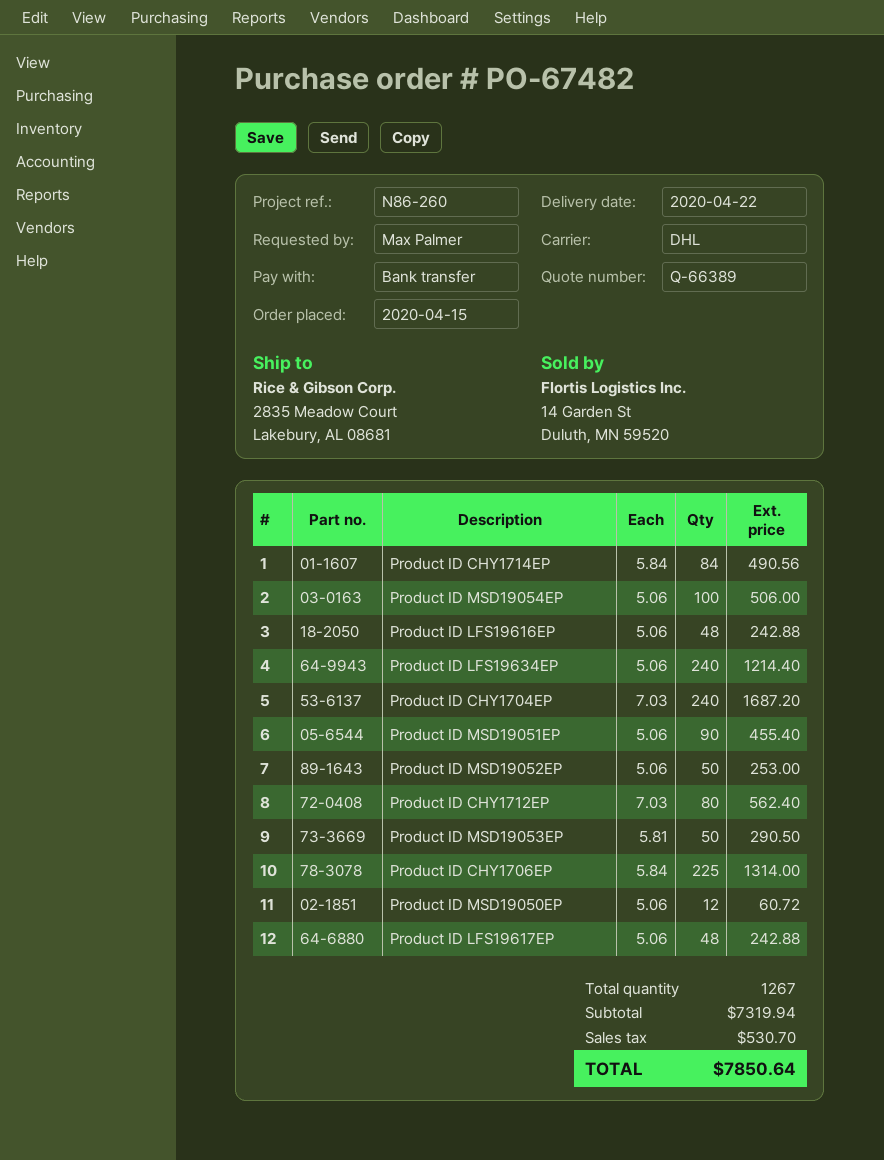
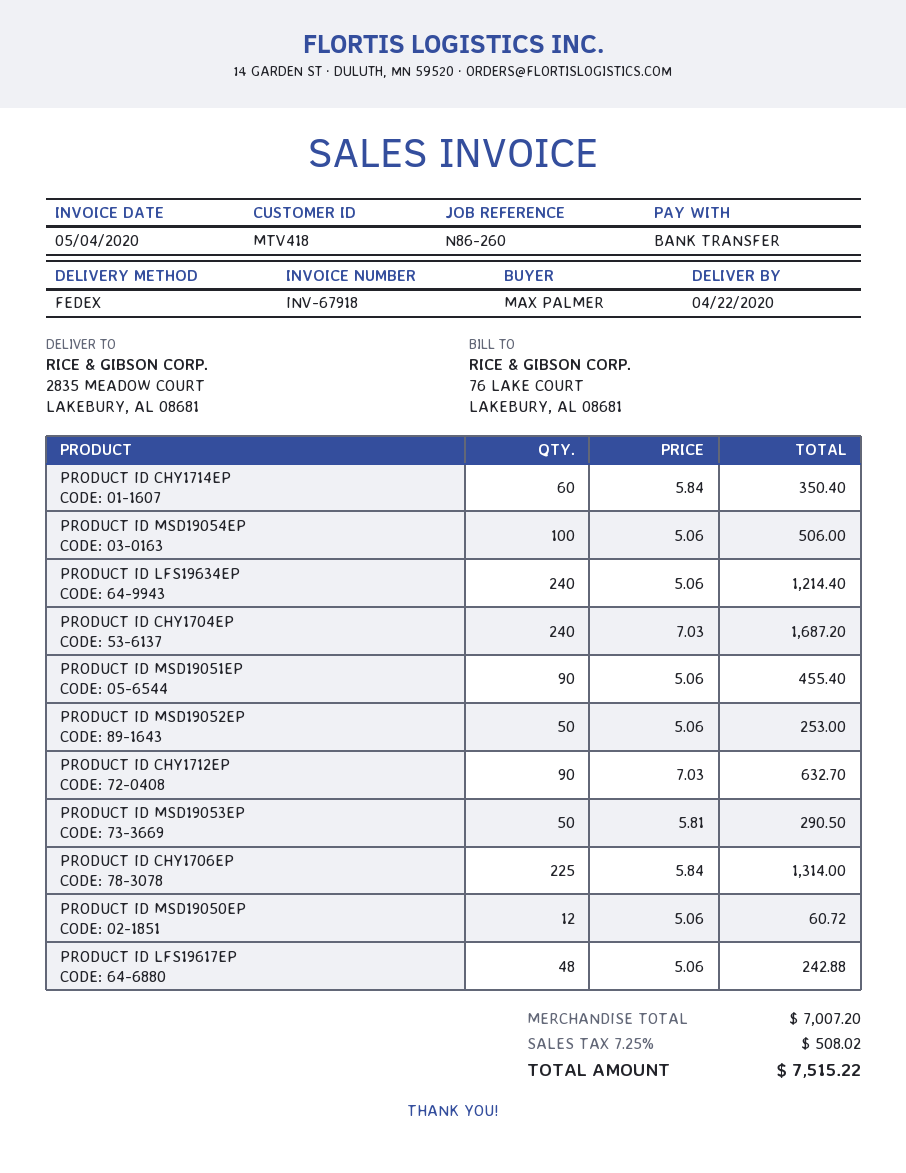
shipping method: DHL -> FedEx
Product ID CHY1714EP: 84 x 5.84 = 490.56 -> 60 x 5.84 = 350.40
Product ID LFS19616EP: 48 x 5.06 = 242.88 -> none
Product ID CHY1712EP: 80 x 7.03 = 562.40 -> 90 x 7.03 = 632.70
subtotal: 7319.94 -> 7007.20
tax: 530.70 -> 508.02
total: 7850.64 -> 7515.22

